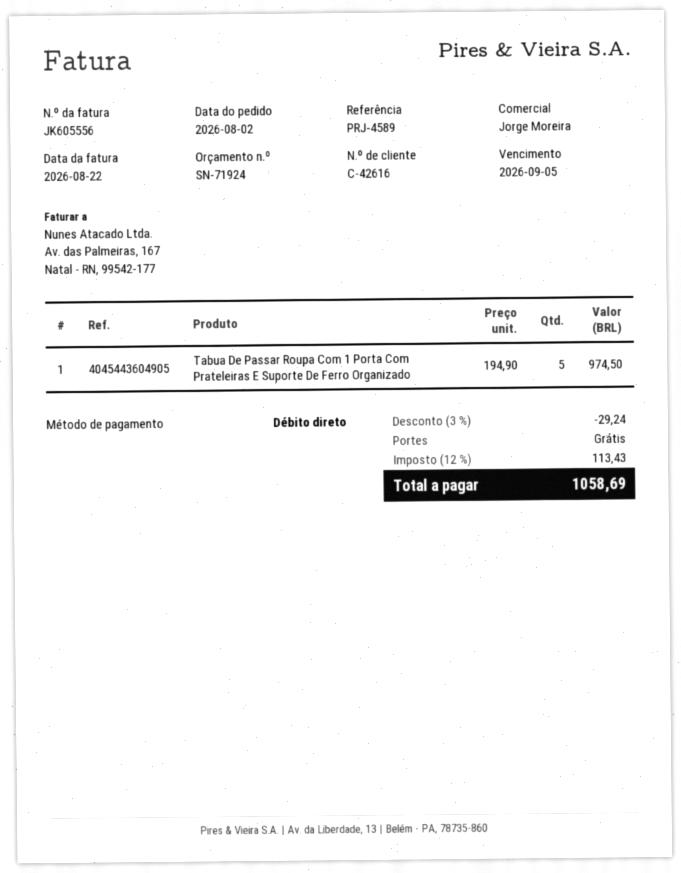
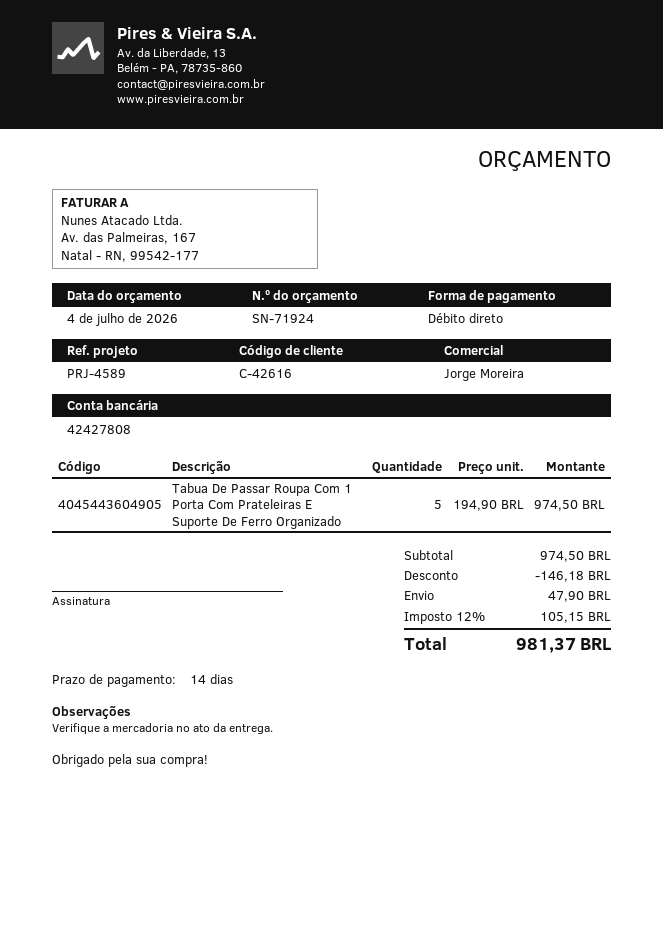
discount: 29.24 -> 146.18
shipping: 0.00 -> 47.90
tax: 12% = 113.43 -> 12% = 105.15
total: 1058.69 -> 981.37

